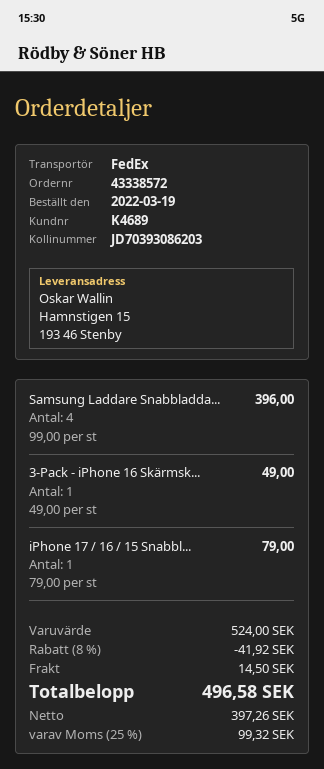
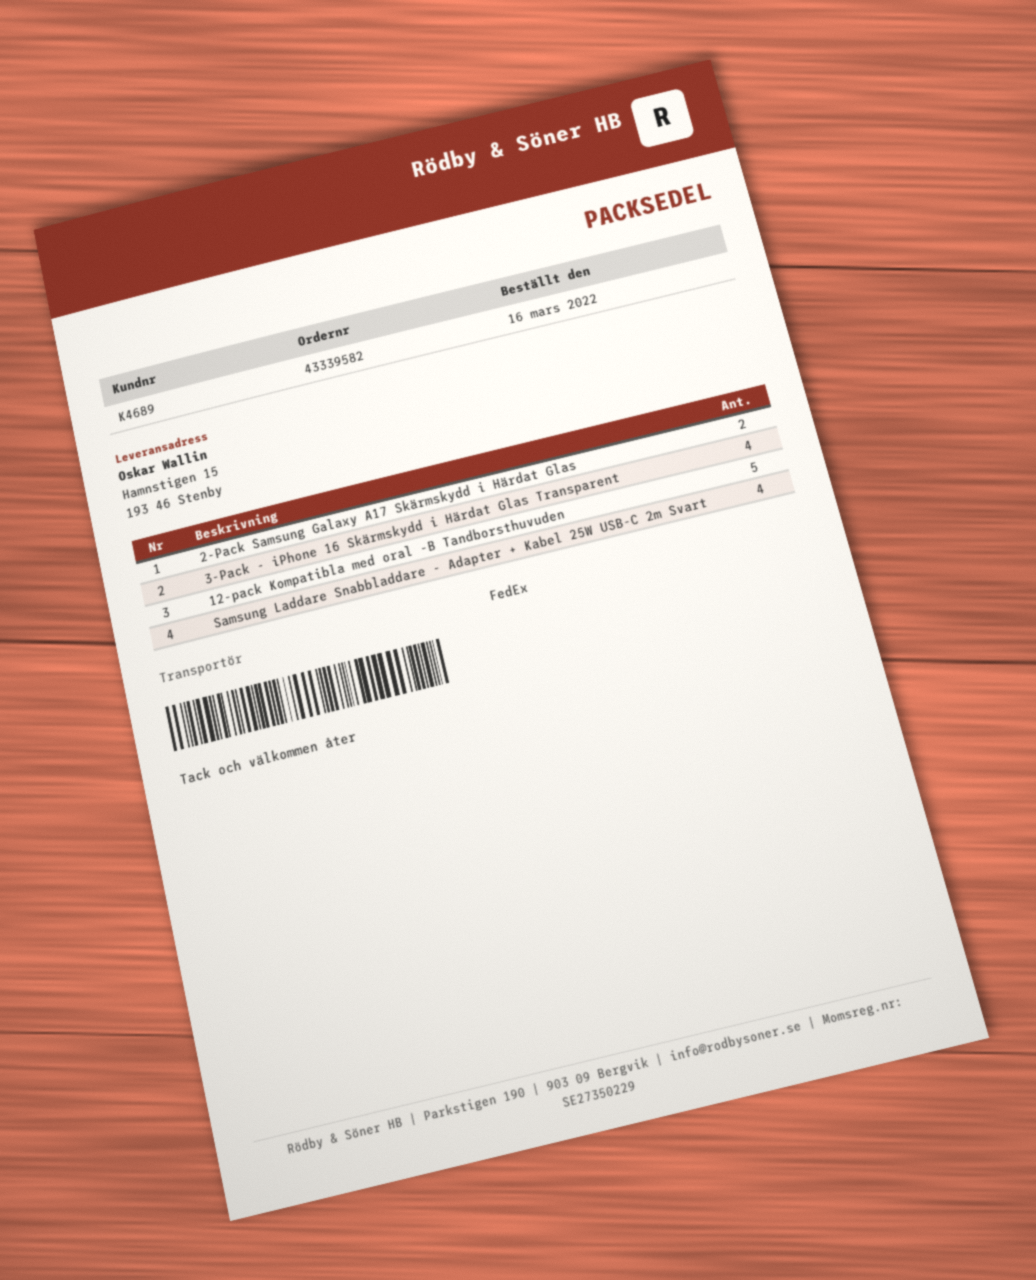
order number: 43338572 -> 43339582
order date: 2022-03-19 -> 2022-03-16
3-Pack - iPhone 16 Skärmsk...: 1 -> 4
iPhone 17 / 16 / 15 Snabbl...: 1 -> none
2-Pack Samsung Galaxy A17 Skärmskydd i Härdat Glas: none -> 2
12-pack Kompatibla med oral -B Tandborsthuvuden: none -> 5

